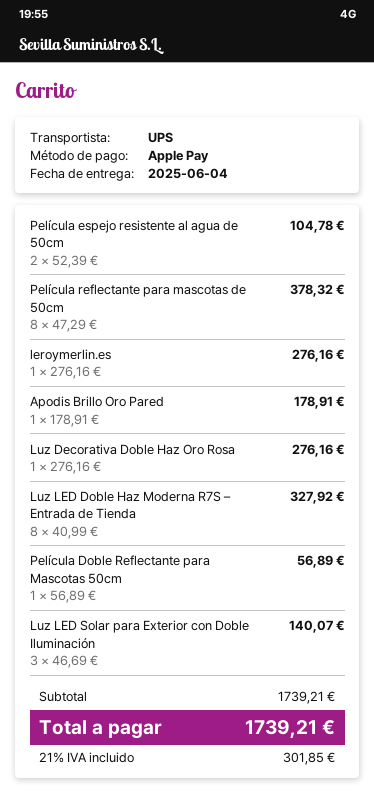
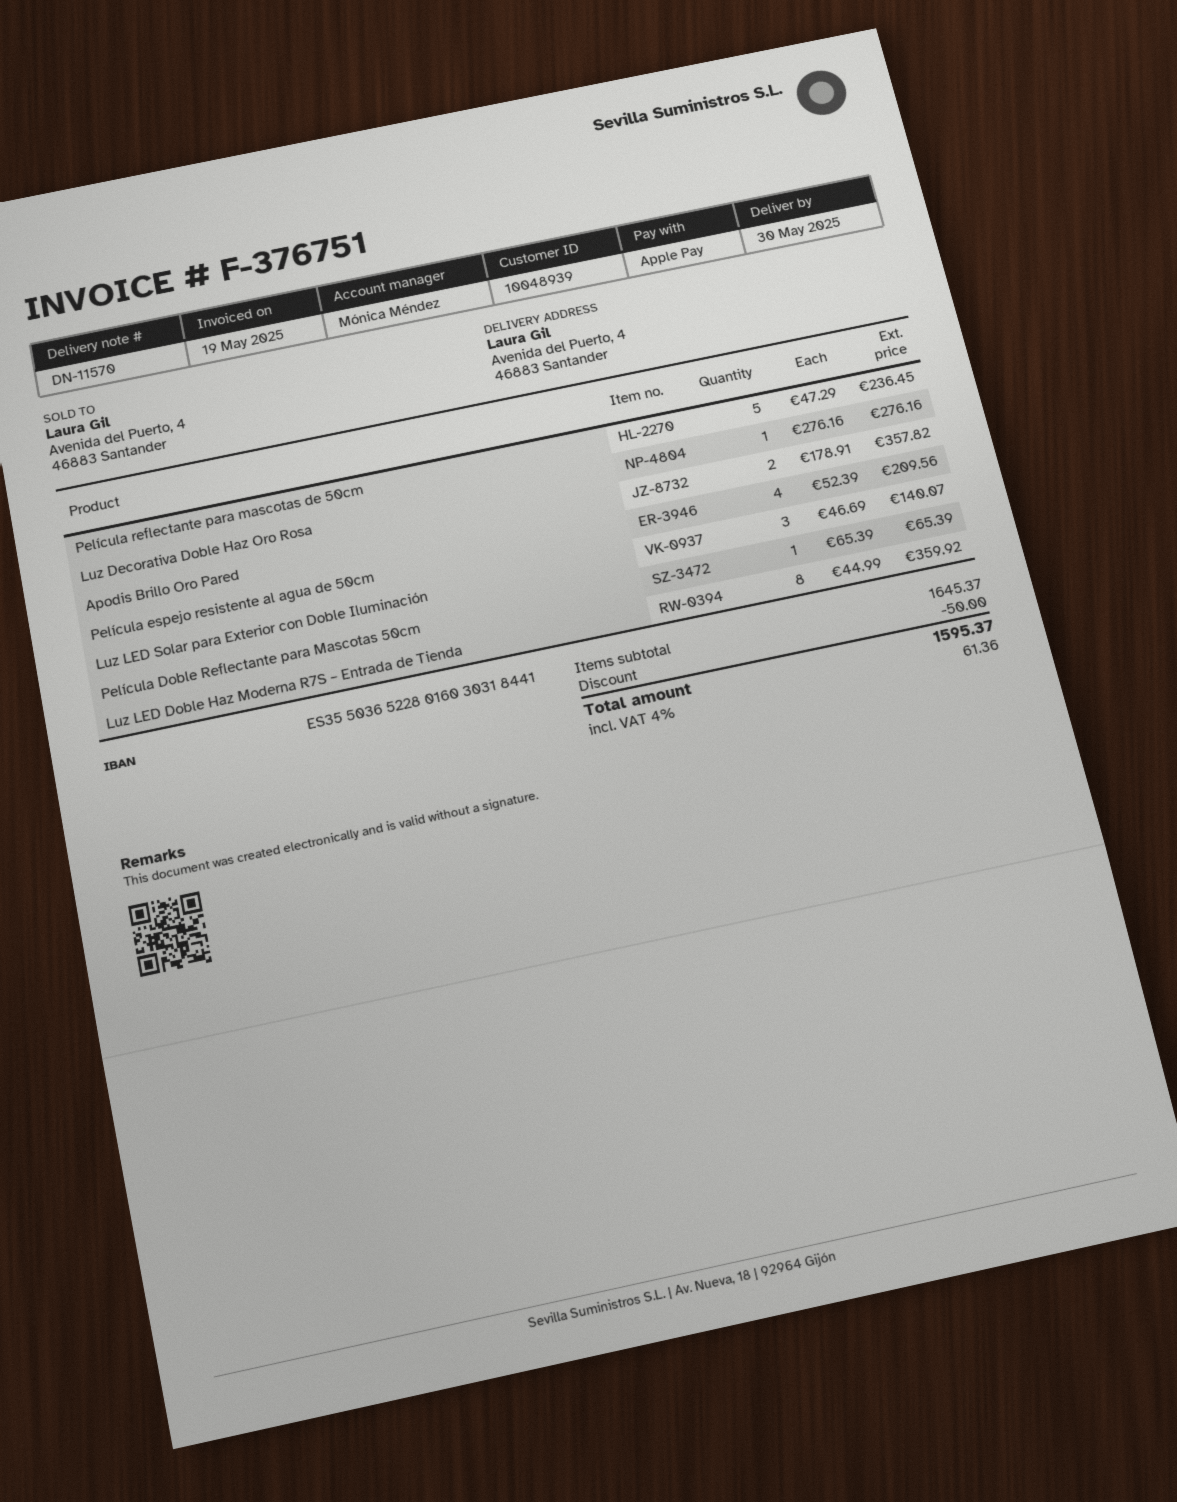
delivery date: 2025-06-04 -> 2025-05-30
Película espejo resistente al agua de 50cm: 2 x 52.39 = 104.78 -> 4 x 52.39 = 209.56
Película reflectante para mascotas de 50cm: 8 x 47.29 = 378.32 -> 5 x 47.29 = 236.45
leroymerlin.es: 1 x 276.16 = 276.16 -> none
Apodis Brillo Oro Pared: 1 x 178.91 = 178.91 -> 2 x 178.91 = 357.82
Luz LED Doble Haz Moderna R7S – Entrada de Tienda: 8 x 40.99 = 327.92 -> 8 x 44.99 = 359.92
Película Doble Reflectante para Mascotas 50cm: 1 x 56.89 = 56.89 -> 1 x 65.39 = 65.39
subtotal: 1739.21 -> 1645.37
discount: none -> 50.00
tax: 21% = 301.85 -> 4% = 61.36
total: 1739.21 -> 1595.37

